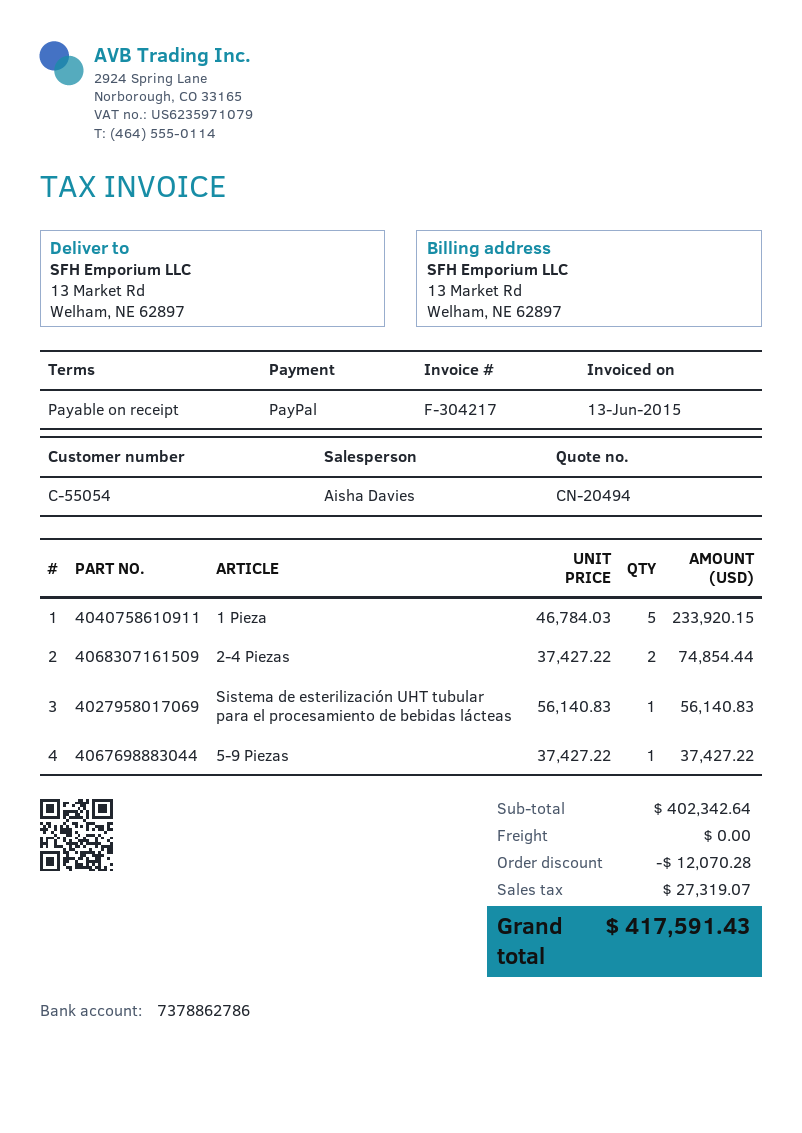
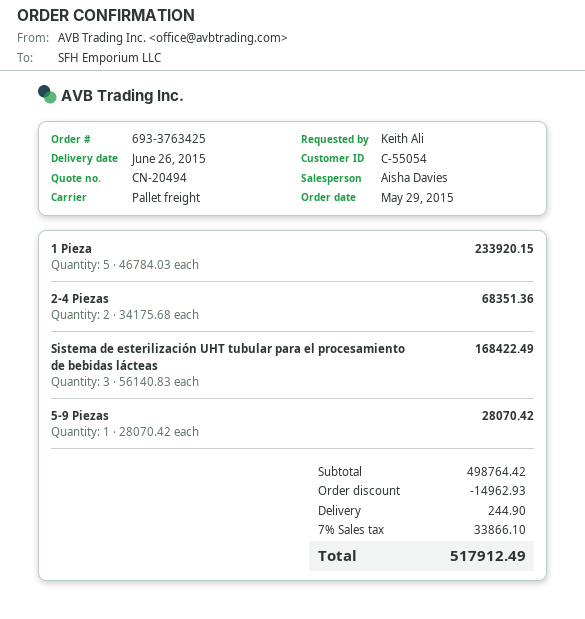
2-4 Piezas: 2 x 37427.22 = 74854.44 -> 2 x 34175.68 = 68351.36
Sistema de esterilización UHT tubular para el procesamiento de bebidas lácteas: 1 x 56140.83 = 56140.83 -> 3 x 56140.83 = 168422.49
5-9 Piezas: 1 x 37427.22 = 37427.22 -> 1 x 28070.42 = 28070.42
subtotal: 402342.64 -> 498764.42
discount: 12070.28 -> 14962.93
shipping: 0.00 -> 244.90
tax: 27319.07 -> 33866.10
total: 417591.43 -> 517912.49

